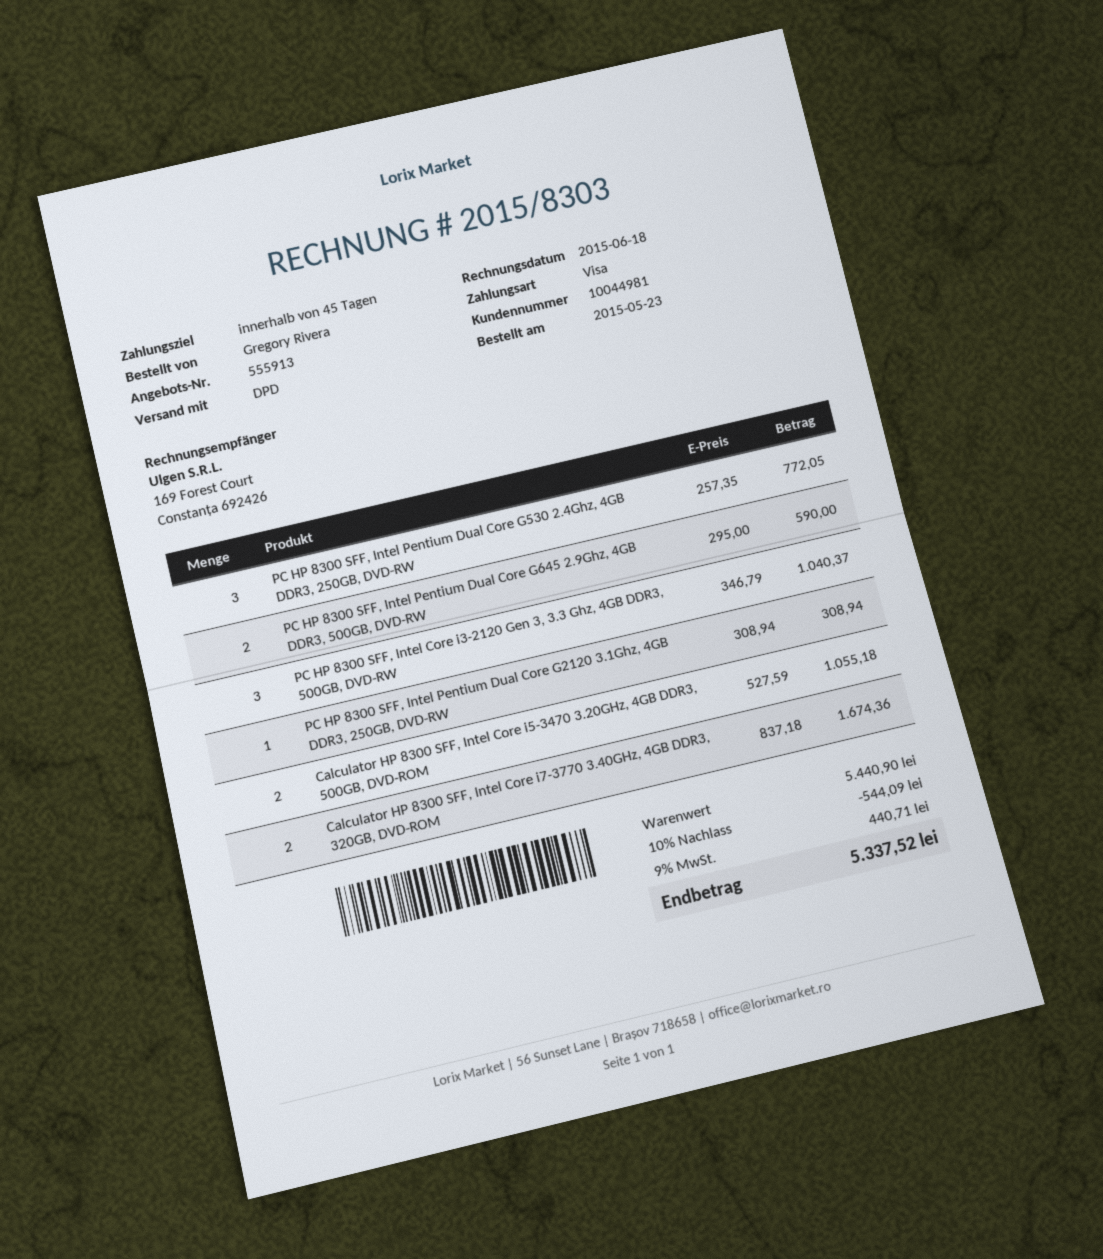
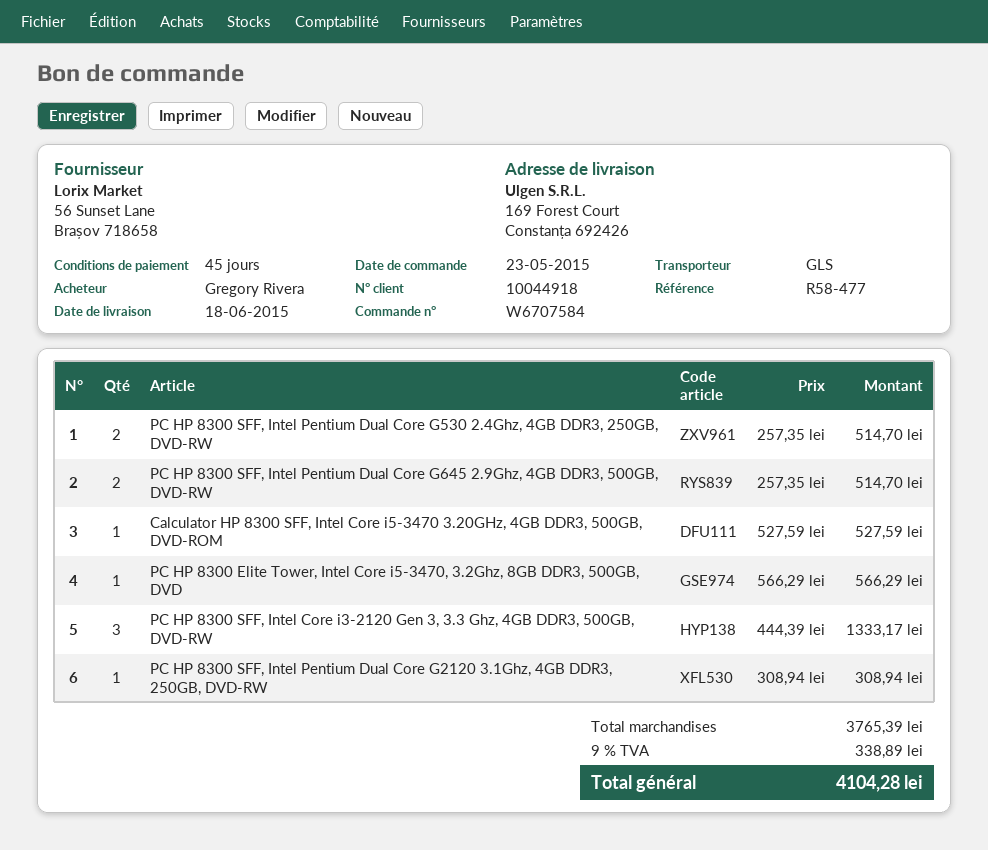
customer number: 10044981 -> 10044918
shipping method: DPD -> GLS
PC HP 8300 SFF, Intel Pentium Dual Core G530 2.4Ghz, 4GB DDR3, 250GB, DVD-RW: 3 x 257.35 = 772.05 -> 2 x 257.35 = 514.70
PC HP 8300 SFF, Intel Pentium Dual Core G645 2.9Ghz, 4GB DDR3, 500GB, DVD-RW: 2 x 295.00 = 590.00 -> 2 x 257.35 = 514.70
PC HP 8300 SFF, Intel Core i3-2120 Gen 3, 3.3 Ghz, 4GB DDR3, 500GB, DVD-RW: 3 x 346.79 = 1040.37 -> 3 x 444.39 = 1333.17
Calculator HP 8300 SFF, Intel Core i5-3470 3.20GHz, 4GB DDR3, 500GB, DVD-ROM: 2 x 527.59 = 1055.18 -> 1 x 527.59 = 527.59
Calculator HP 8300 SFF, Intel Core i7-3770 3.40GHz, 4GB DDR3, 320GB, DVD-ROM: 2 x 837.18 = 1674.36 -> none
PC HP 8300 Elite Tower, Intel Core i5-3470, 3.2Ghz, 8GB DDR3, 500GB, DVD: none -> 1 x 566.29 = 566.29
subtotal: 5440.90 -> 3765.39
discount: 10% = 544.09 -> none
tax: 9% = 440.71 -> 9% = 338.89
total: 5337.52 -> 4104.28

